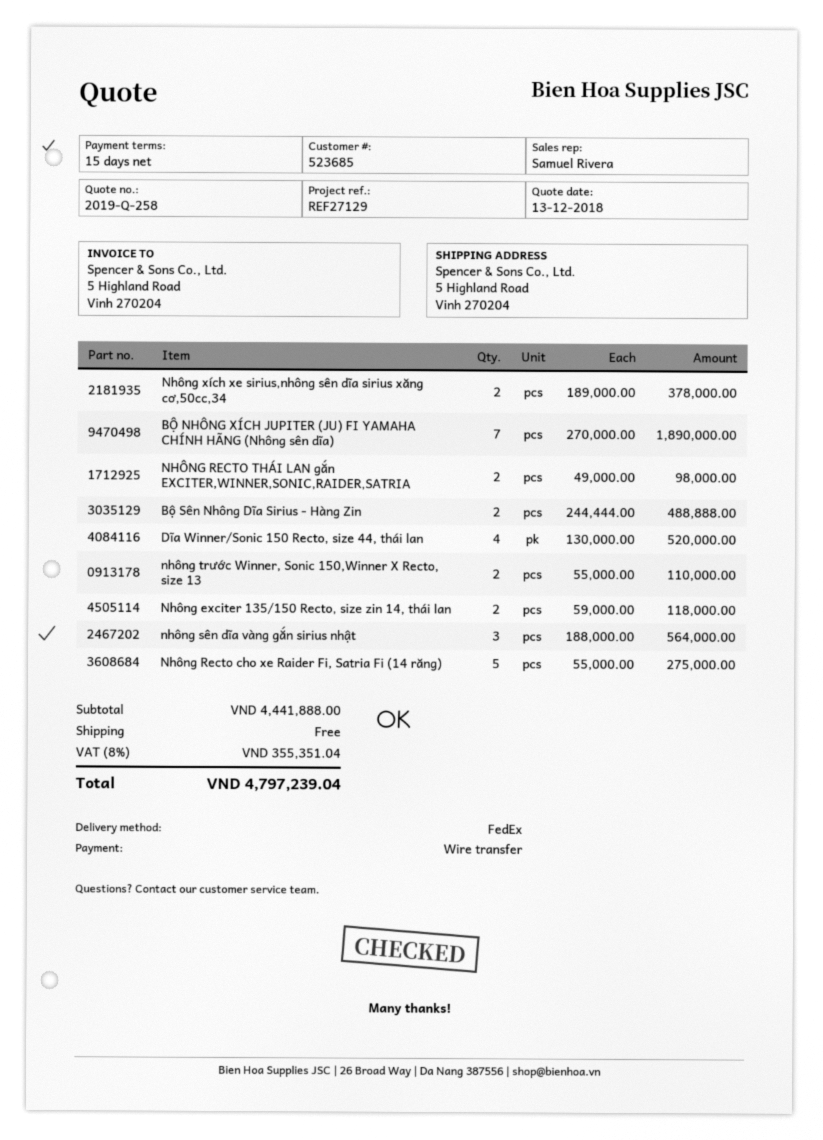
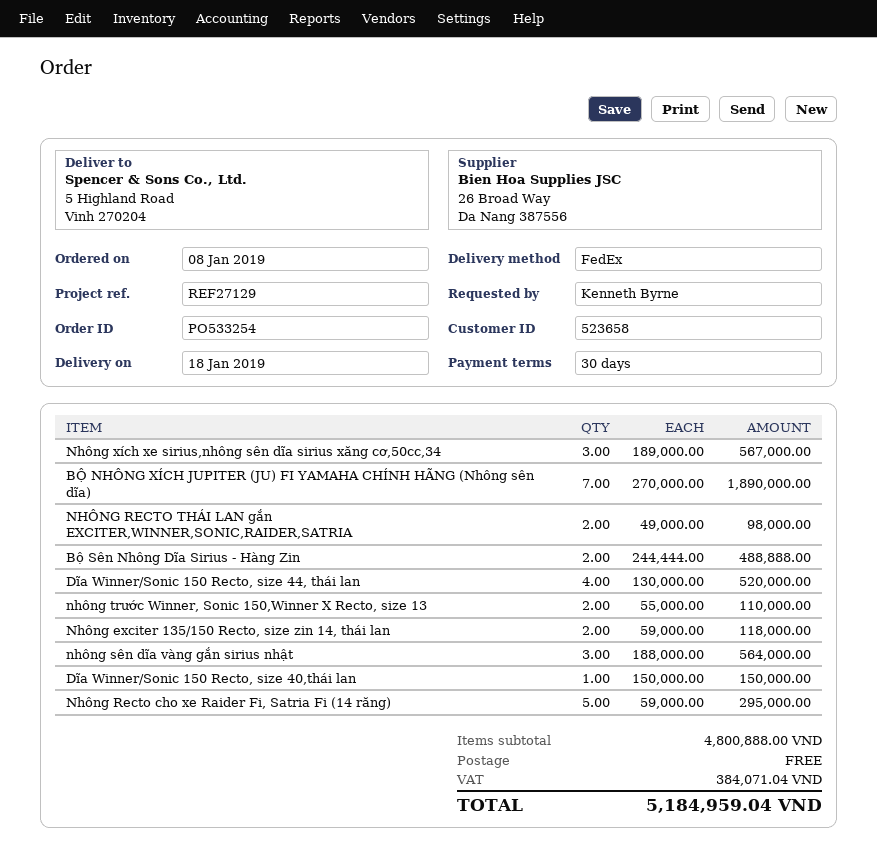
payment terms: 15 days -> 30 days
customer number: 523685 -> 523658
Nhông xích xe sirius,nhông sên dĩa sirius xăng cơ,50cc,34: 2 x 189000.00 = 378000.00 -> 3 x 189000.00 = 567000.00
Nhông Recto cho xe Raider Fi, Satria Fi (14 răng): 5 x 55000.00 = 275000.00 -> 5 x 59000.00 = 295000.00
Dĩa Winner/Sonic 150 Recto, size 40,thái lan: none -> 1 x 150000.00 = 150000.00
subtotal: 4441888.00 -> 4800888.00
tax: 355351.04 -> 384071.04
total: 4797239.04 -> 5184959.04

